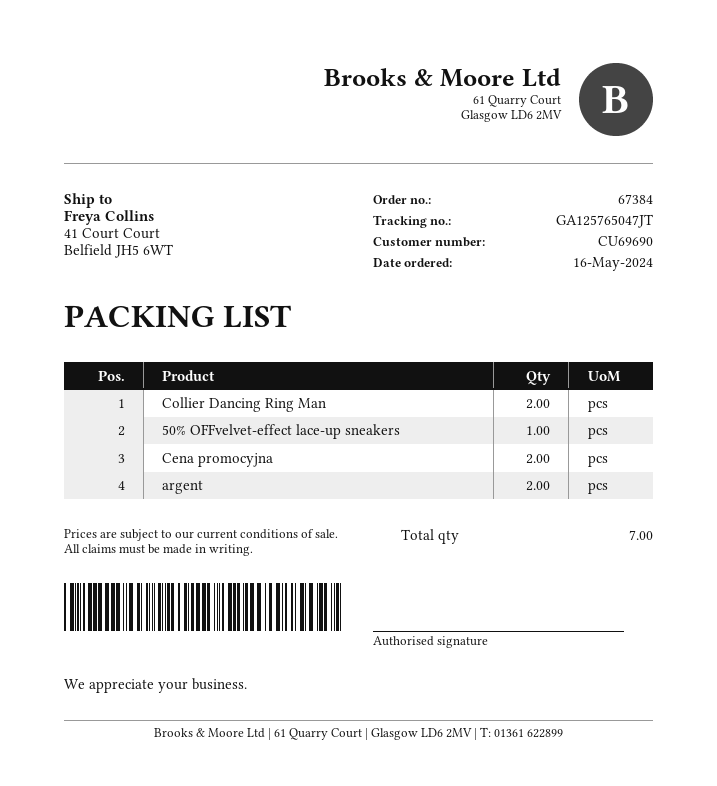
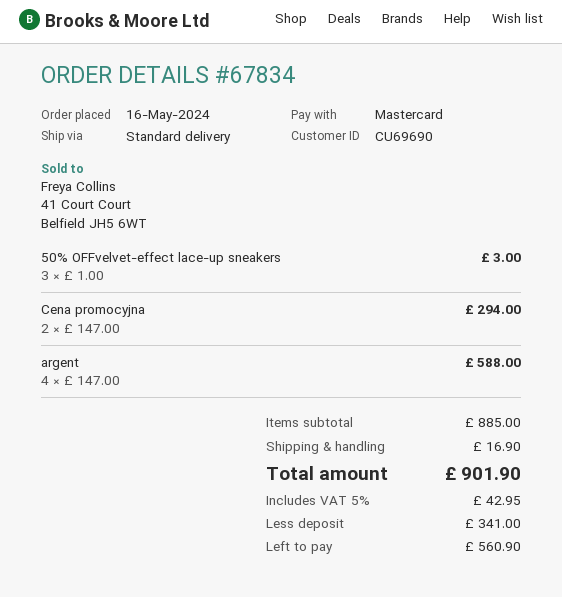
order number: 67384 -> 67834
Collier Dancing Ring Man: 2 -> none
50% OFFvelvet-effect lace-up sneakers: 1 -> 3
argent: 2 -> 4

